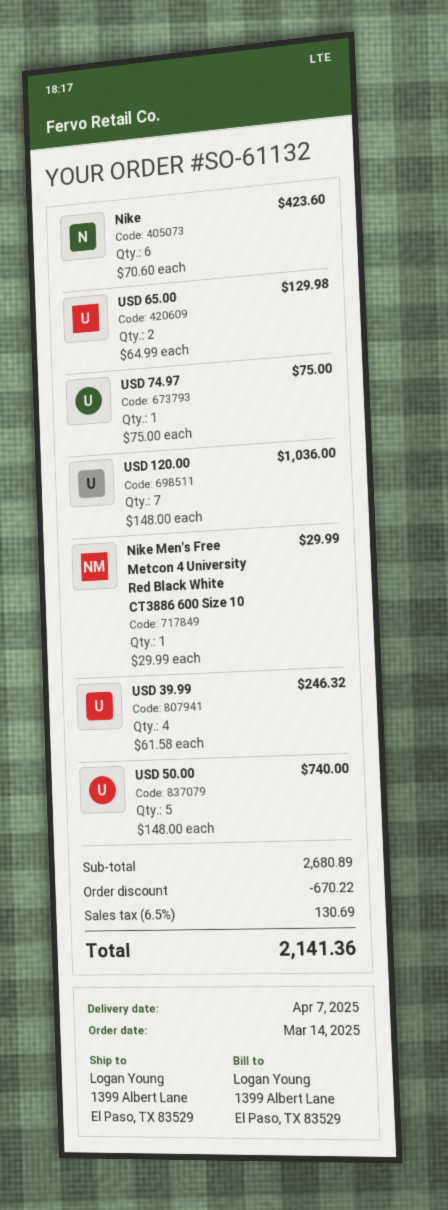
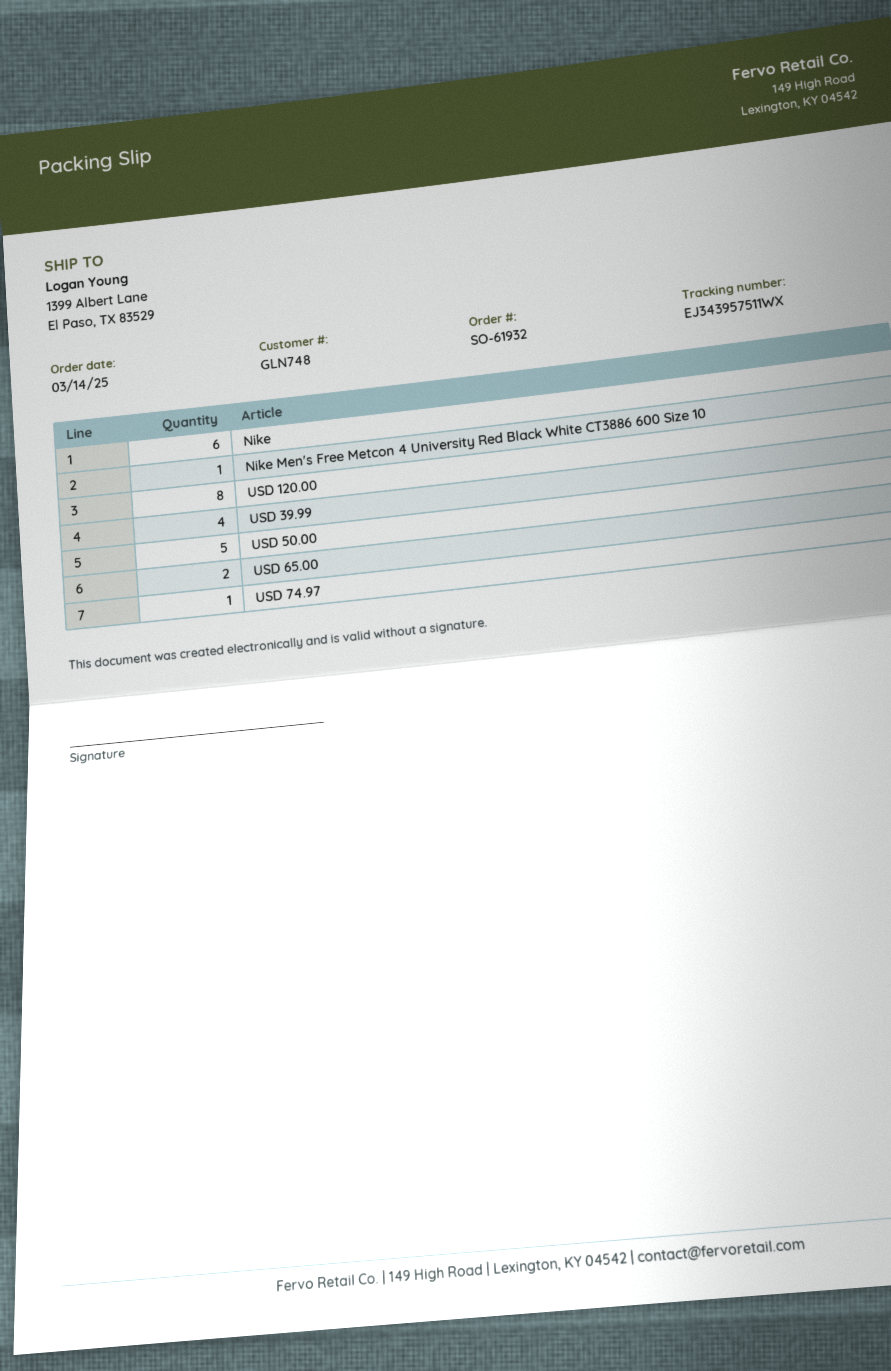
order number: SO-61132 -> SO-61932
USD 120.00: 7 -> 8

